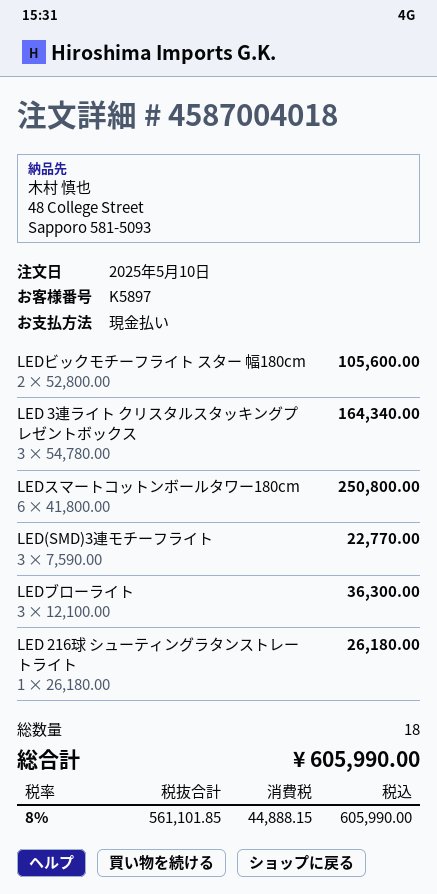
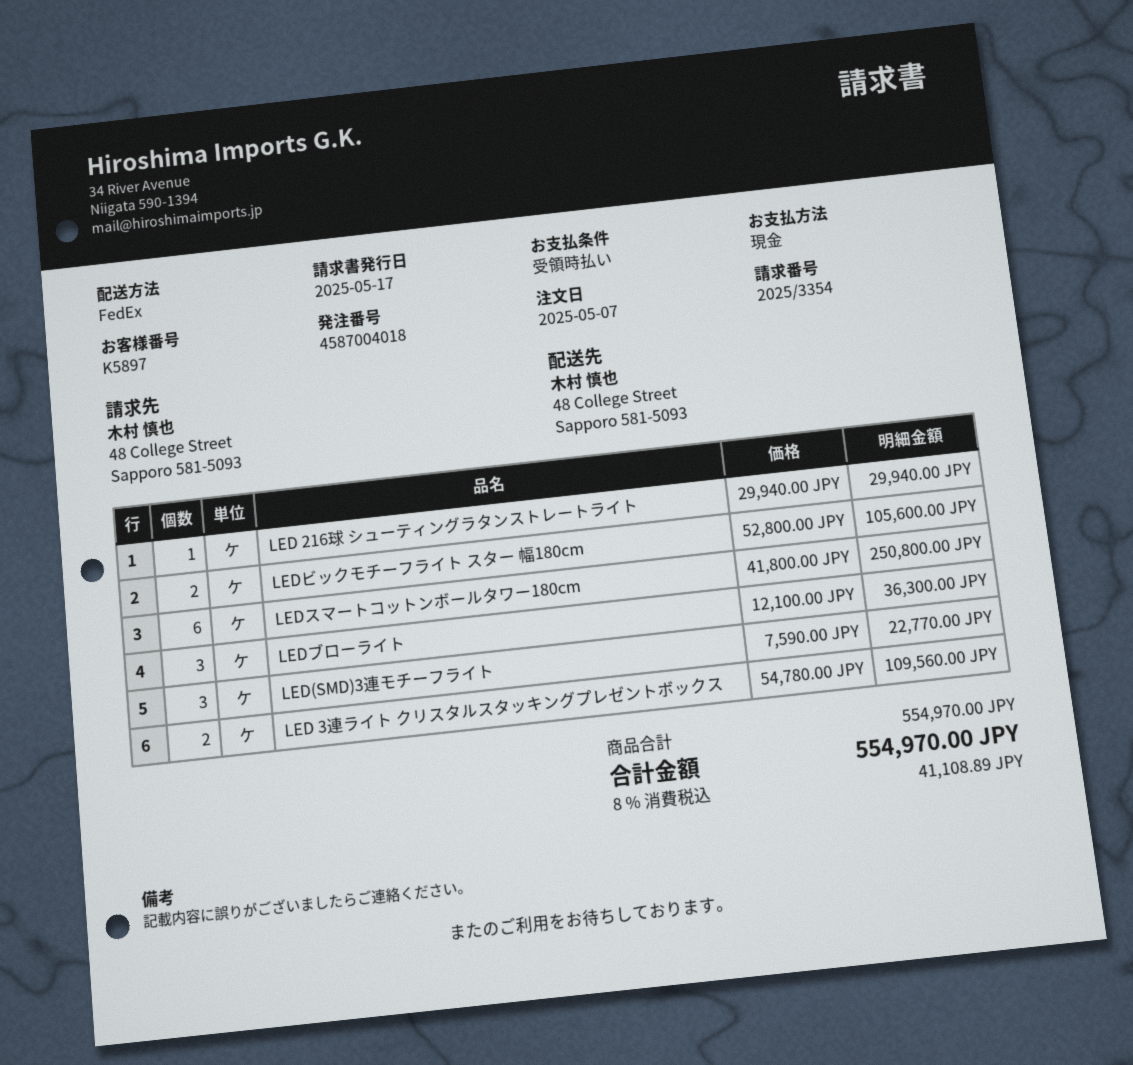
order date: 2025-05-10 -> 2025-05-07
LED 3連ライト クリスタルスタッキングプレゼントボックス: 3 x 54780.00 = 164340.00 -> 2 x 54780.00 = 109560.00
LED 216球 シューティングラタンストレートライト: 1 x 26180.00 = 26180.00 -> 1 x 29940.00 = 29940.00
tax: 8% = 44888.15 -> 8% = 41108.89
total: 605990.00 -> 554970.00

